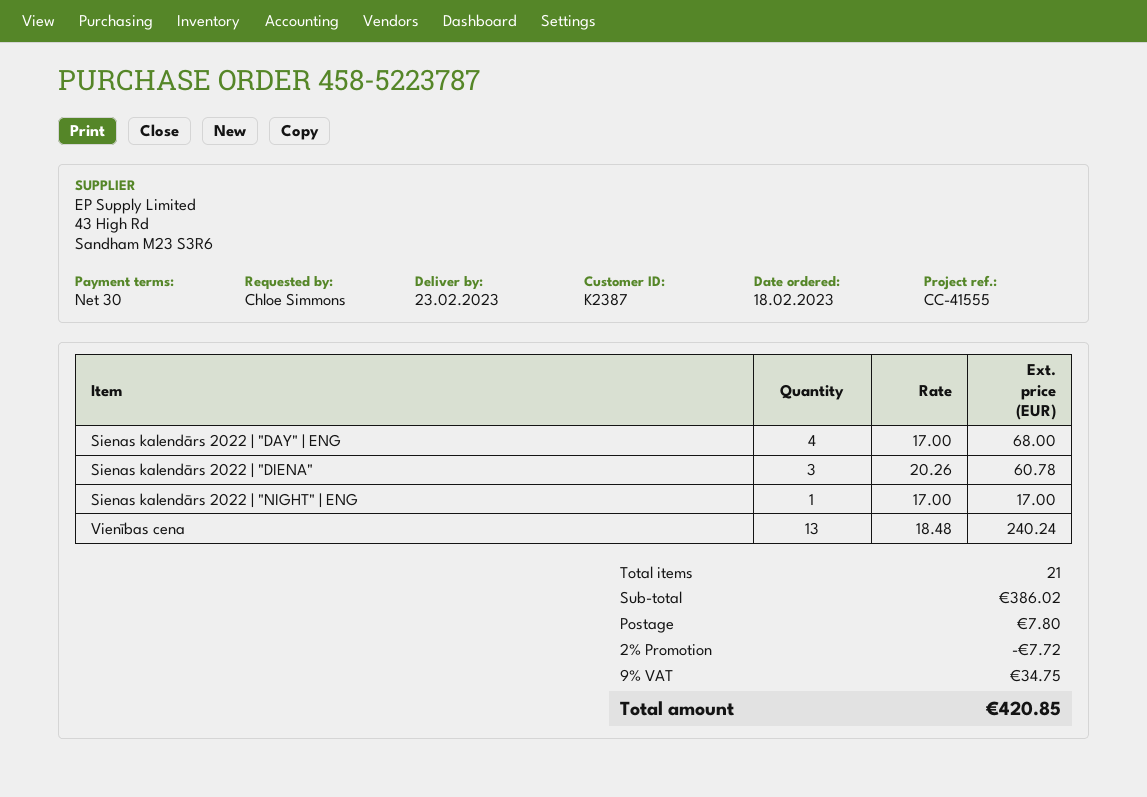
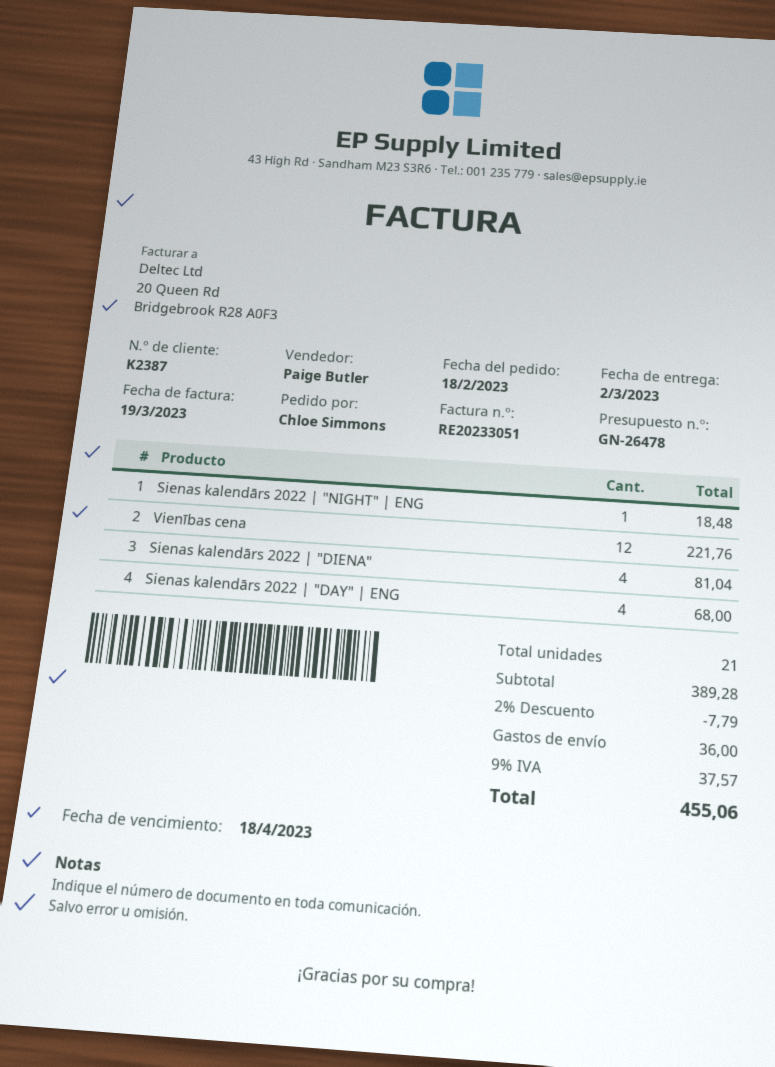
delivery date: 2023-02-23 -> 2023-03-02
Sienas kalendārs 2022 | "DIENA": 3 for 60.78 -> 4 for 81.04
Sienas kalendārs 2022 | "NIGHT" | ENG: 1 for 17.00 -> 1 for 18.48
Vienības cena: 13 for 240.24 -> 12 for 221.76
subtotal: 386.02 -> 389.28
discount: 2% = 7.72 -> 2% = 7.79
shipping: 7.80 -> 36.00
tax: 9% = 34.75 -> 9% = 37.57
total: 420.85 -> 455.06

